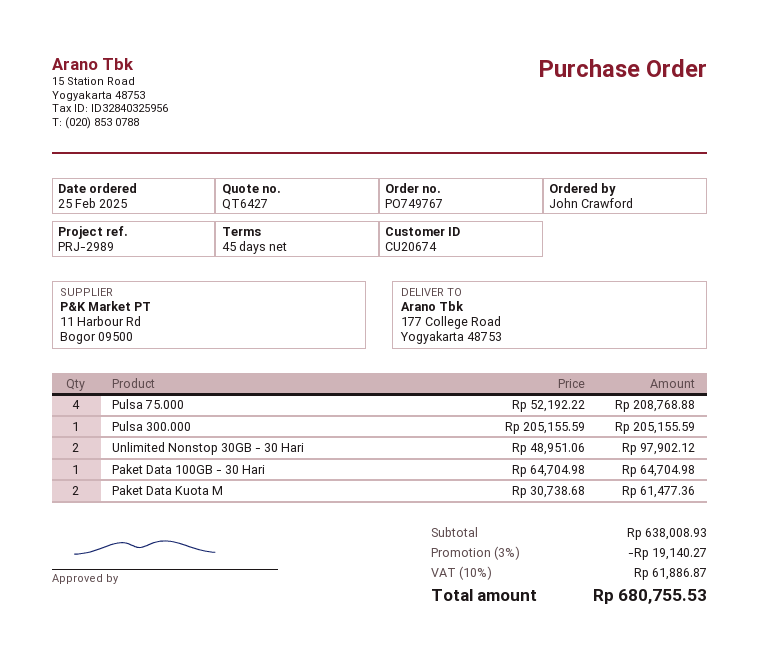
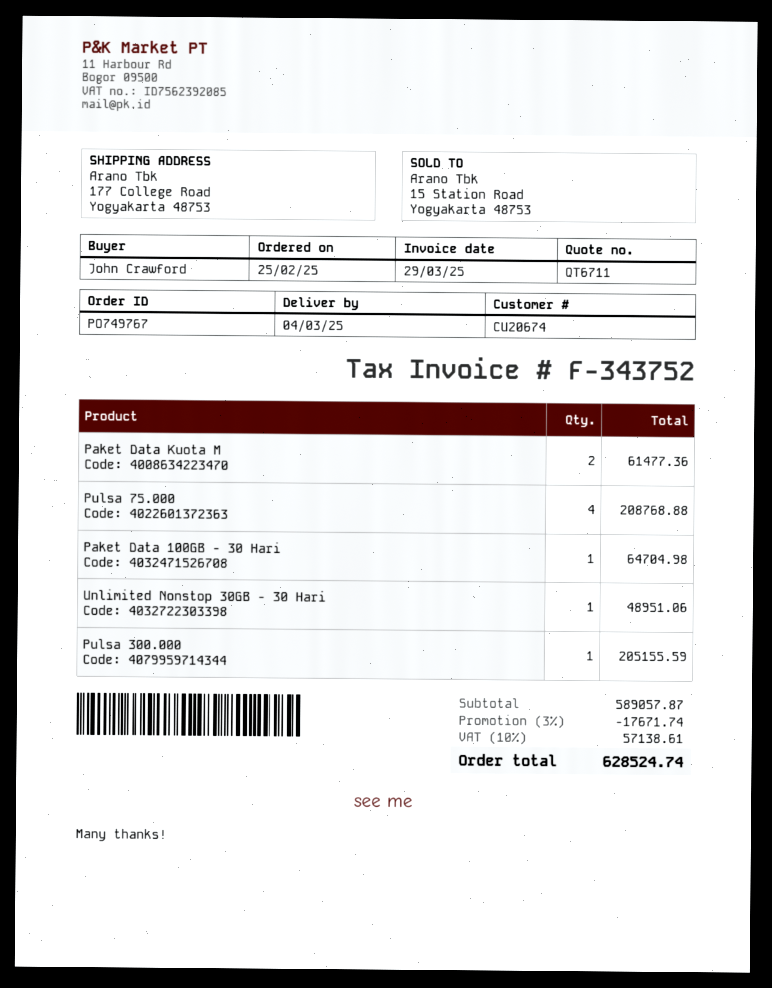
quote number: QT6427 -> QT6711
Unlimited Nonstop 30GB - 30 Hari: 2 for 97902.12 -> 1 for 48951.06
subtotal: 638008.93 -> 589057.87
discount: 3% = 19140.27 -> 3% = 17671.74
tax: 10% = 61886.87 -> 10% = 57138.61
total: 680755.53 -> 628524.74

